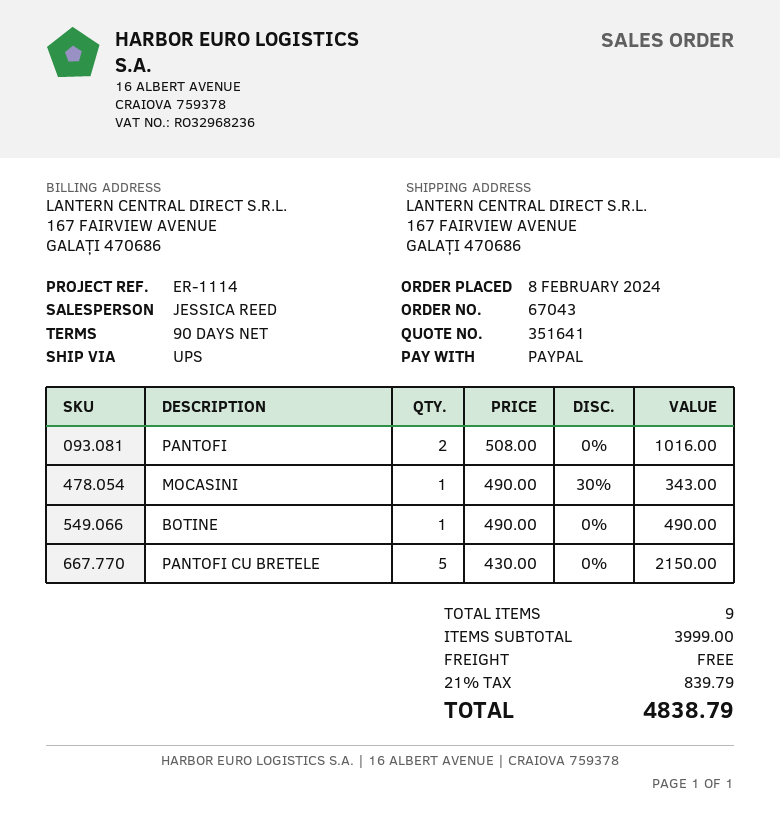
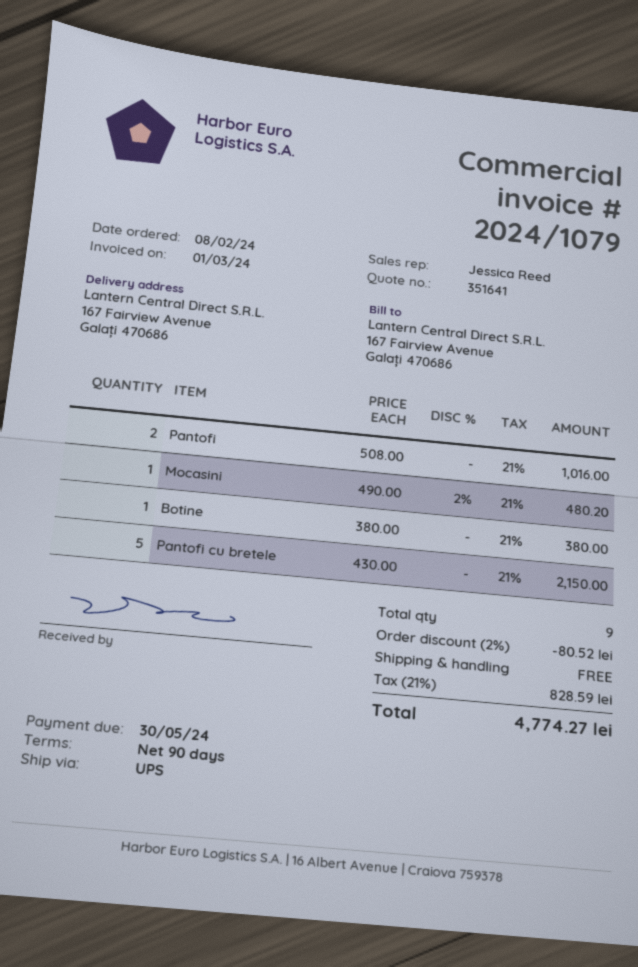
MOCASINI: 1 x 490.00 - 30% = 343.00 -> 1 x 490.00 - 2% = 480.20
BOTINE: 1 x 490.00 = 490.00 -> 1 x 380.00 = 380.00
discount: none -> 2% = 80.52
tax: 21% = 839.79 -> 21% = 828.59
total: 4838.79 -> 4774.27

